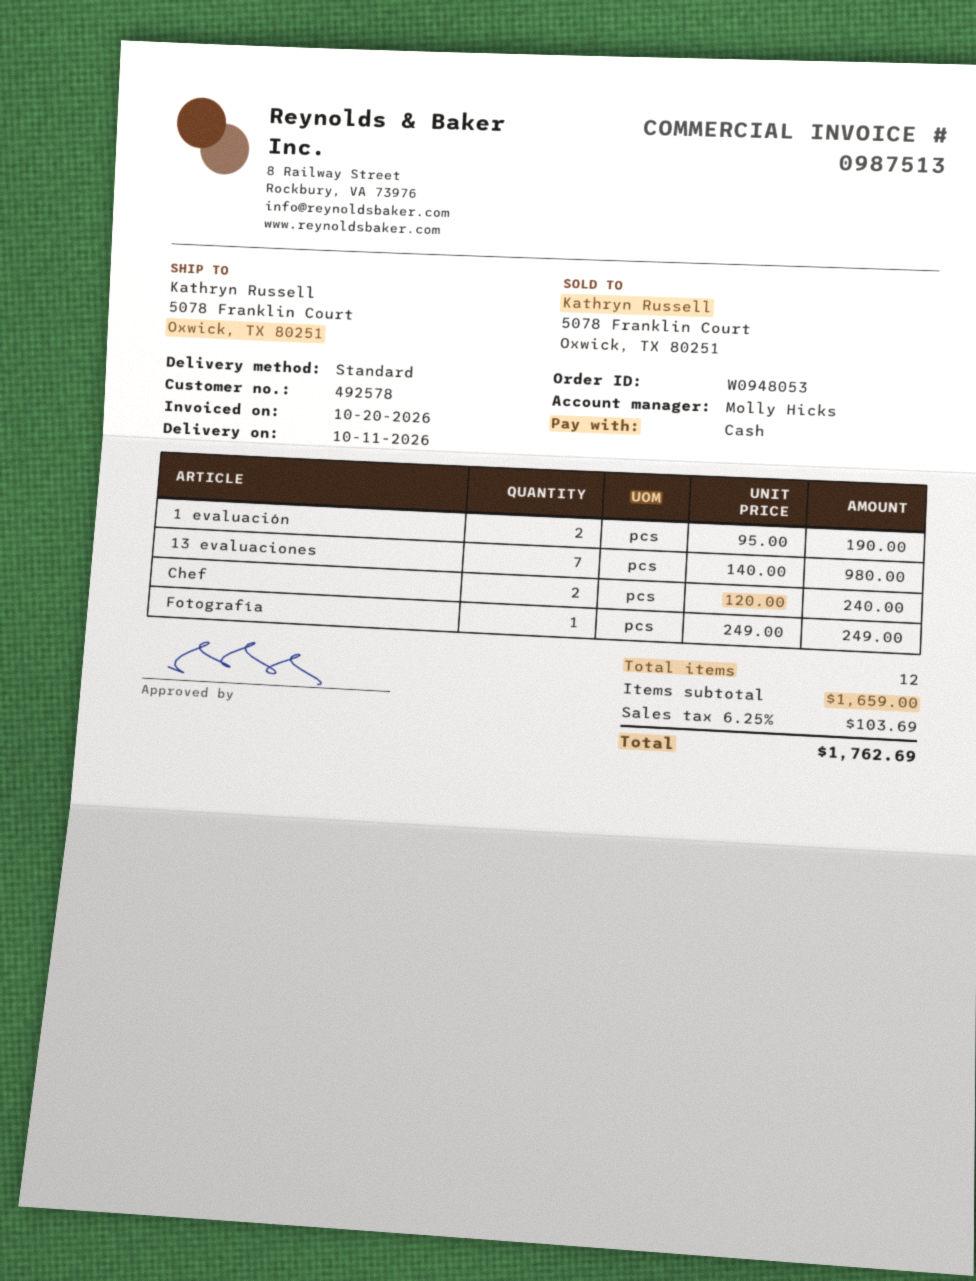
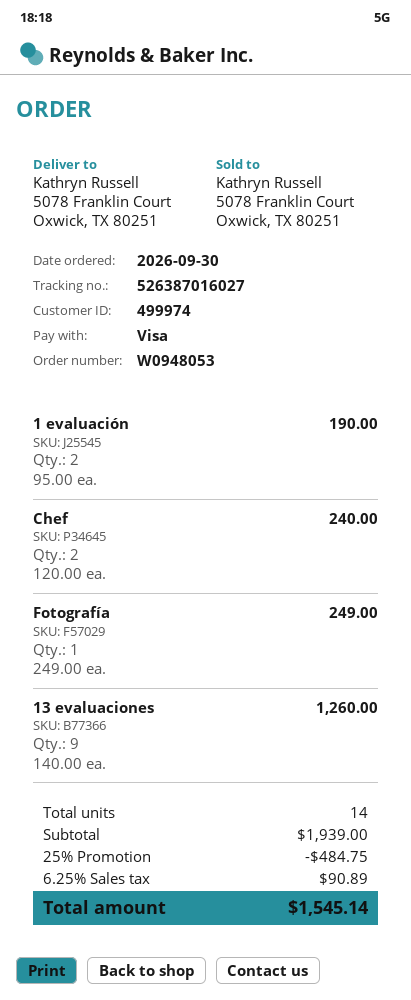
customer number: 492578 -> 499974
payment method: cash -> Visa
13 evaluaciones: 7 x 140.00 = 980.00 -> 9 x 140.00 = 1260.00
total quantity: 12 -> 14
subtotal: 1659.00 -> 1939.00
discount: none -> 25% = 484.75
tax: 6.25% = 103.69 -> 6.25% = 90.89
total: 1762.69 -> 1545.14

